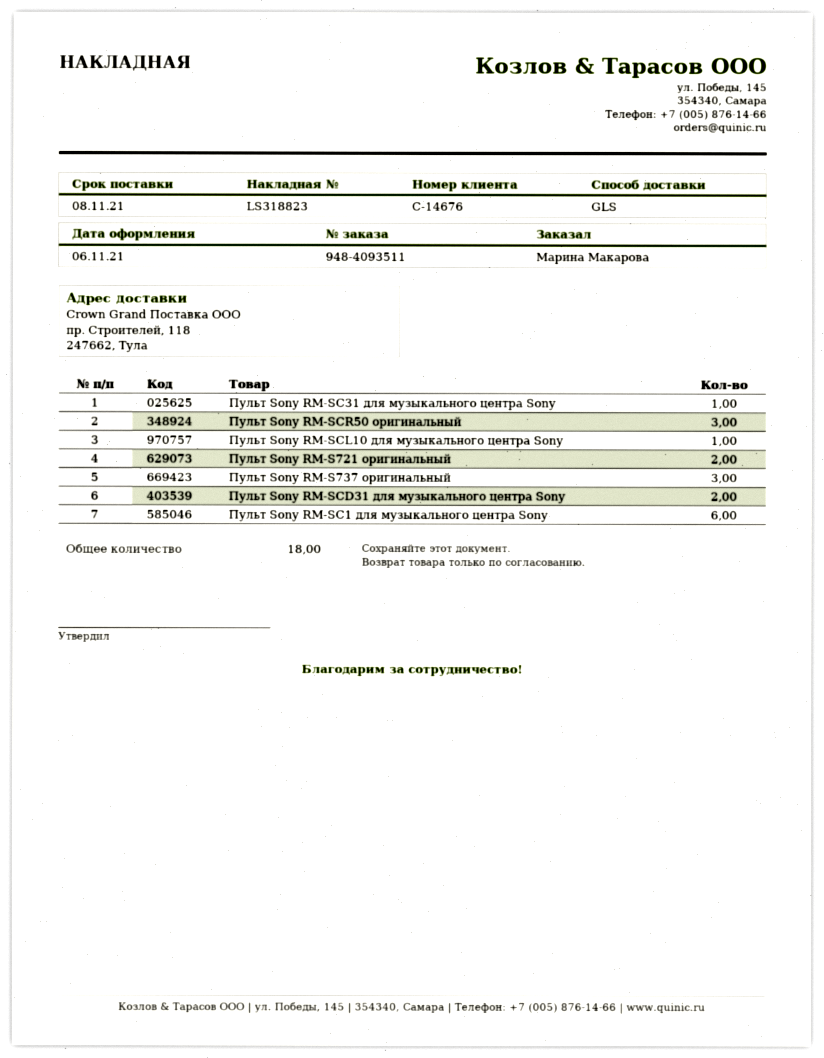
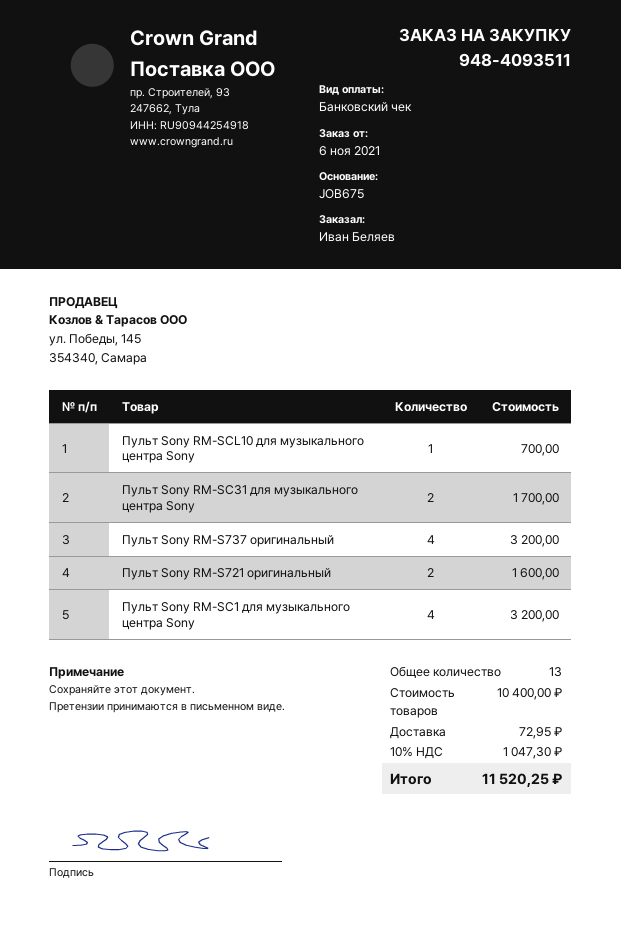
ordered by: Марина Макарова -> Иван Беляев
Пульт Sony RM-SC31 для музыкального центра Sony: 1 -> 2
Пульт Sony RM-SCR50 оригинальный: 3 -> none
Пульт Sony RM-S737 оригинальный: 3 -> 4
Пульт Sony RM-SCD31 для музыкального центра Sony: 2 -> none
Пульт Sony RM-SC1 для музыкального центра Sony: 6 -> 4
total quantity: 18 -> 13

